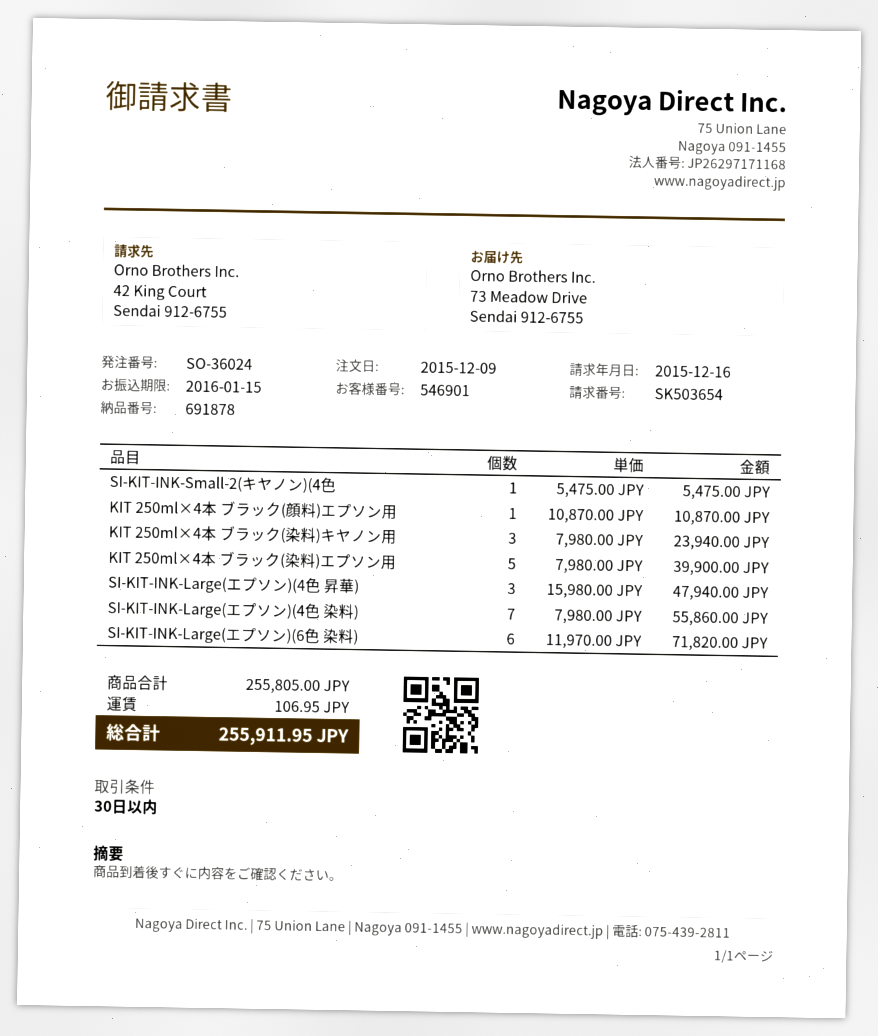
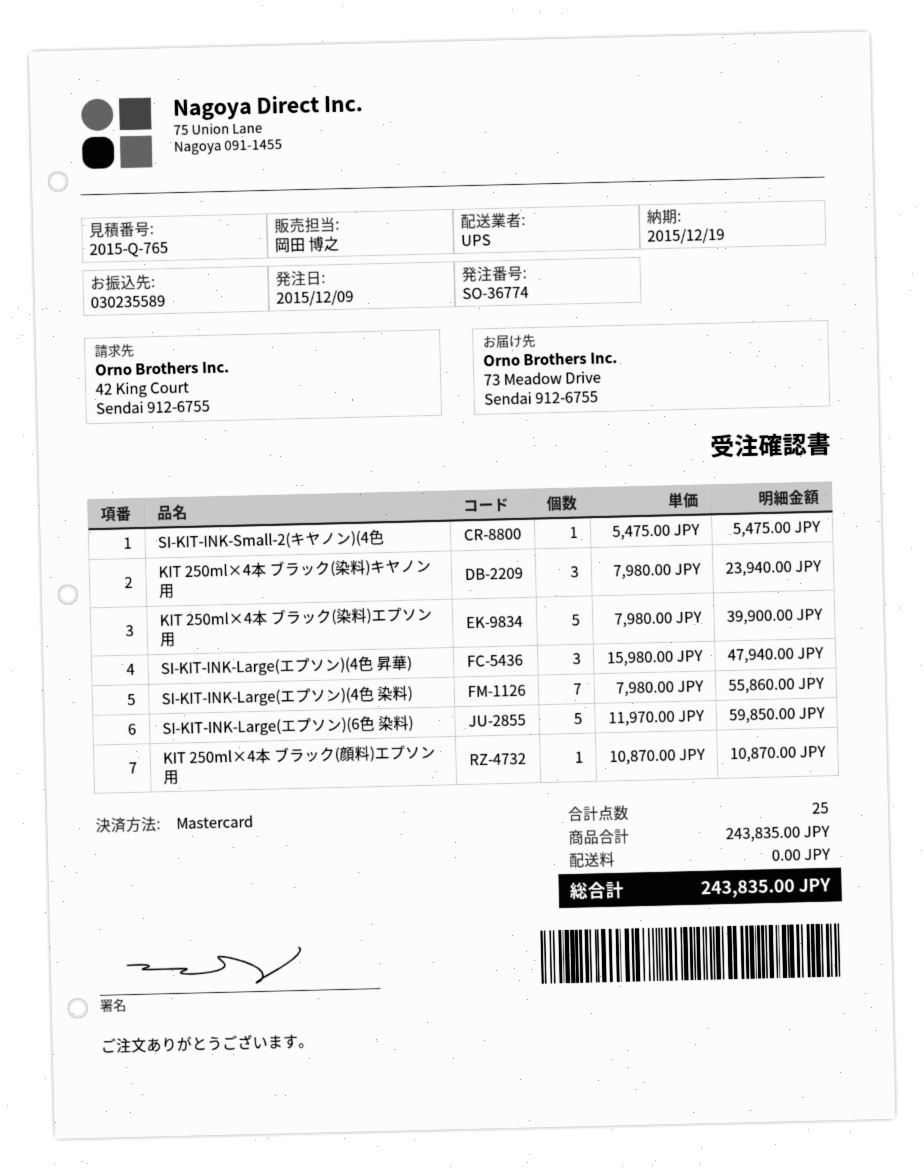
order number: SO-36024 -> SO-36774
SI-KIT-INK-Large(エプソン)(6色 染料): 6 x 11970.00 = 71820.00 -> 5 x 11970.00 = 59850.00
subtotal: 255805.00 -> 243835.00
shipping: 106.95 -> 0.00
total: 255911.95 -> 243835.00

